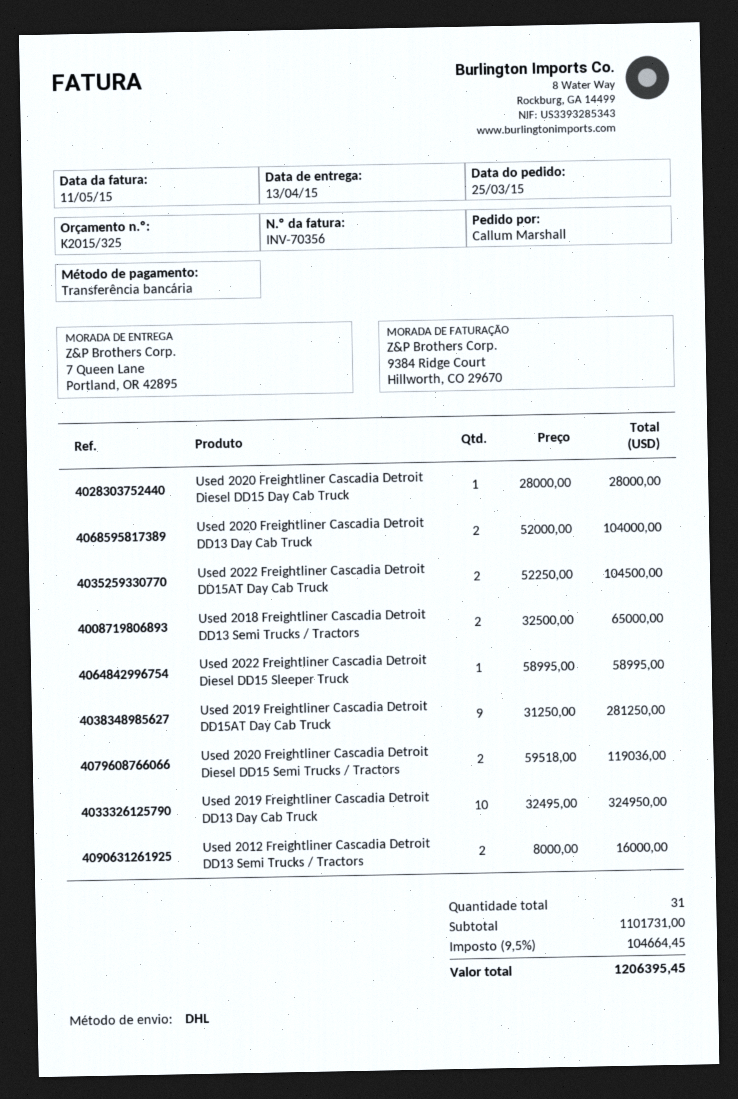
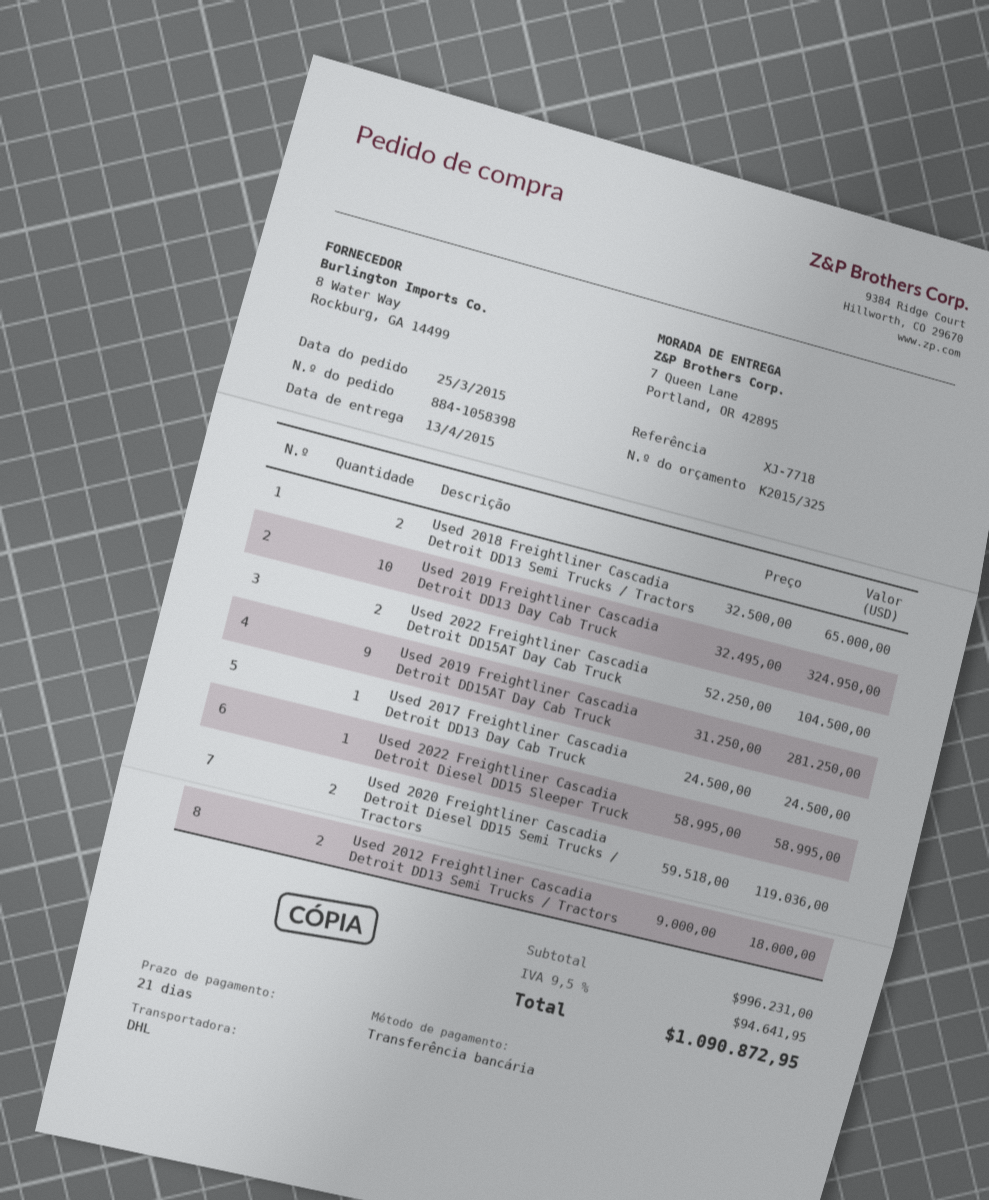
Used 2020 Freightliner Cascadia Detroit Diesel DD15 Day Cab Truck: 1 x 28000.00 = 28000.00 -> none
Used 2020 Freightliner Cascadia Detroit DD13 Day Cab Truck: 2 x 52000.00 = 104000.00 -> none
Used 2012 Freightliner Cascadia Detroit DD13 Semi Trucks / Tractors: 2 x 8000.00 = 16000.00 -> 2 x 9000.00 = 18000.00
Used 2017 Freightliner Cascadia Detroit DD13 Day Cab Truck: none -> 1 x 24500.00 = 24500.00
subtotal: 1101731.00 -> 996231.00
tax: 9.5% = 104664.45 -> 9.5% = 94641.95
total: 1206395.45 -> 1090872.95

